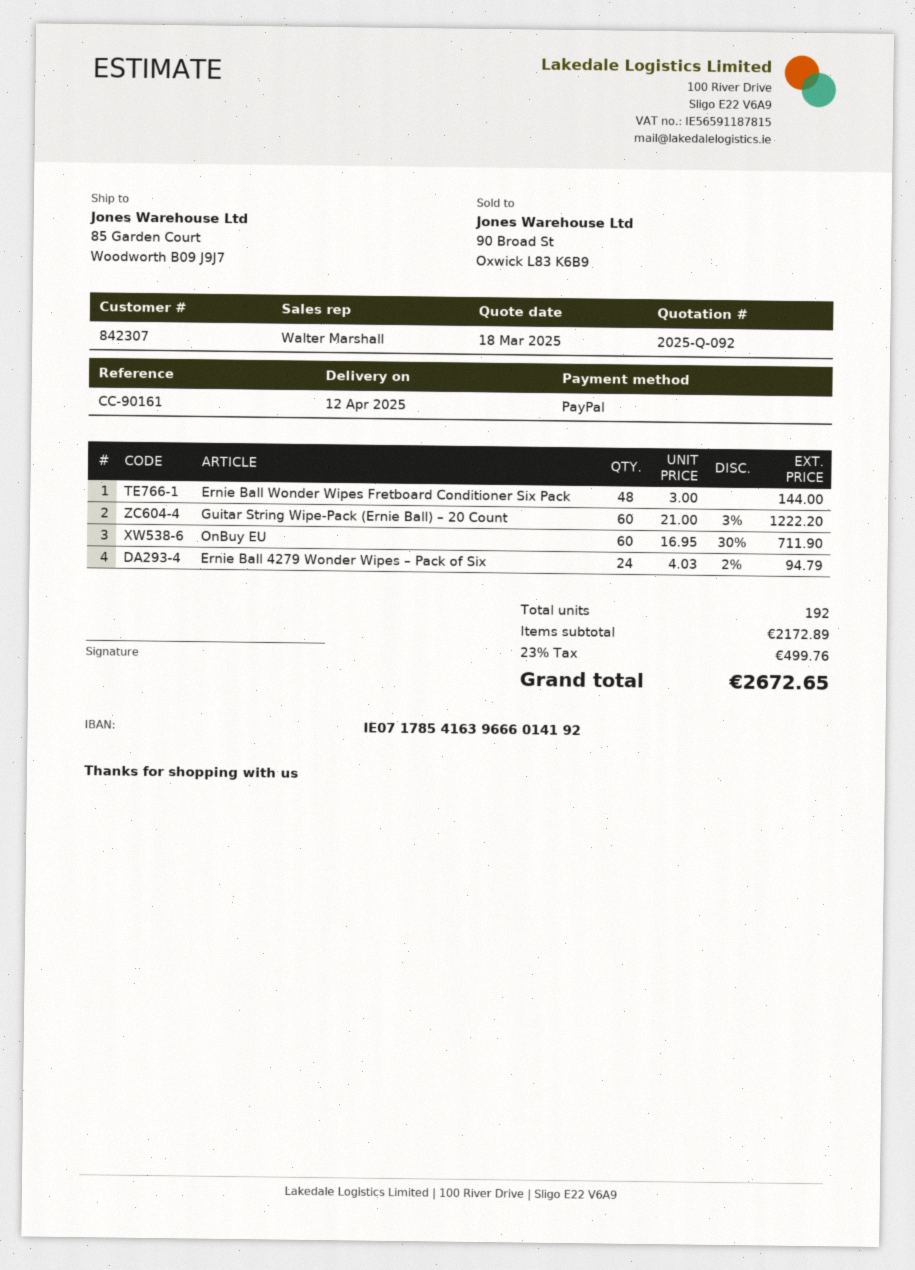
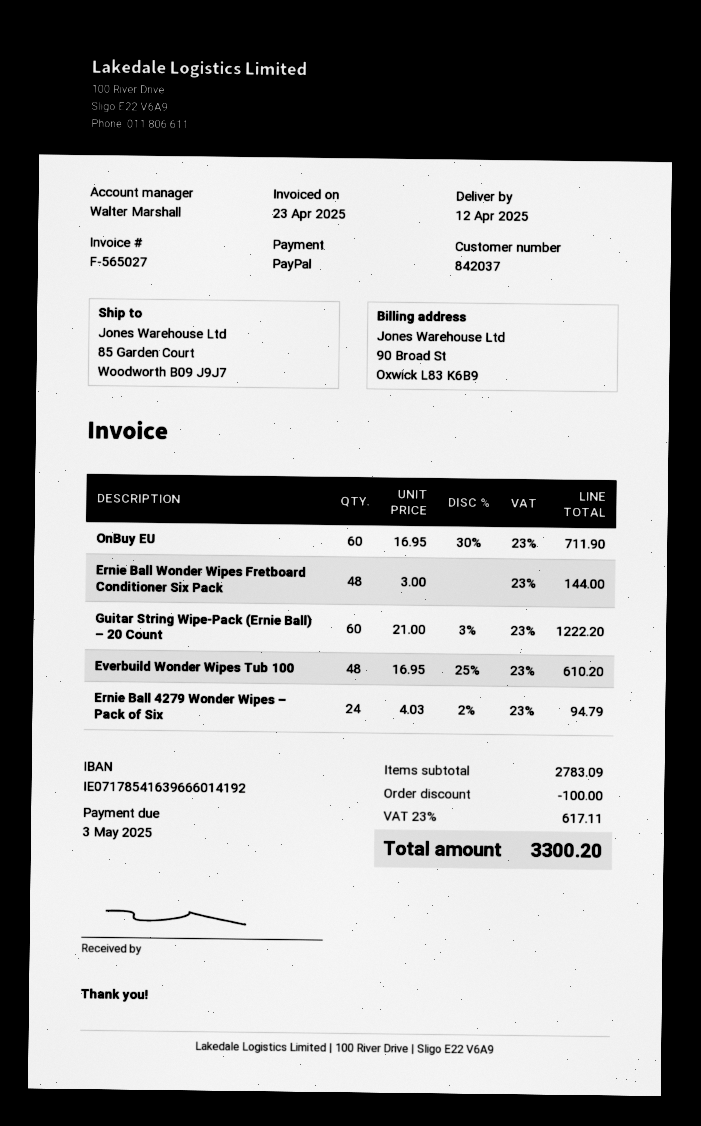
customer number: 842307 -> 842037
Everbuild Wonder Wipes Tub 100: none -> 48 x 16.95 - 25% = 610.20
subtotal: 2172.89 -> 2783.09
discount: none -> 100.00
tax: 23% = 499.76 -> 23% = 617.11
total: 2672.65 -> 3300.20

